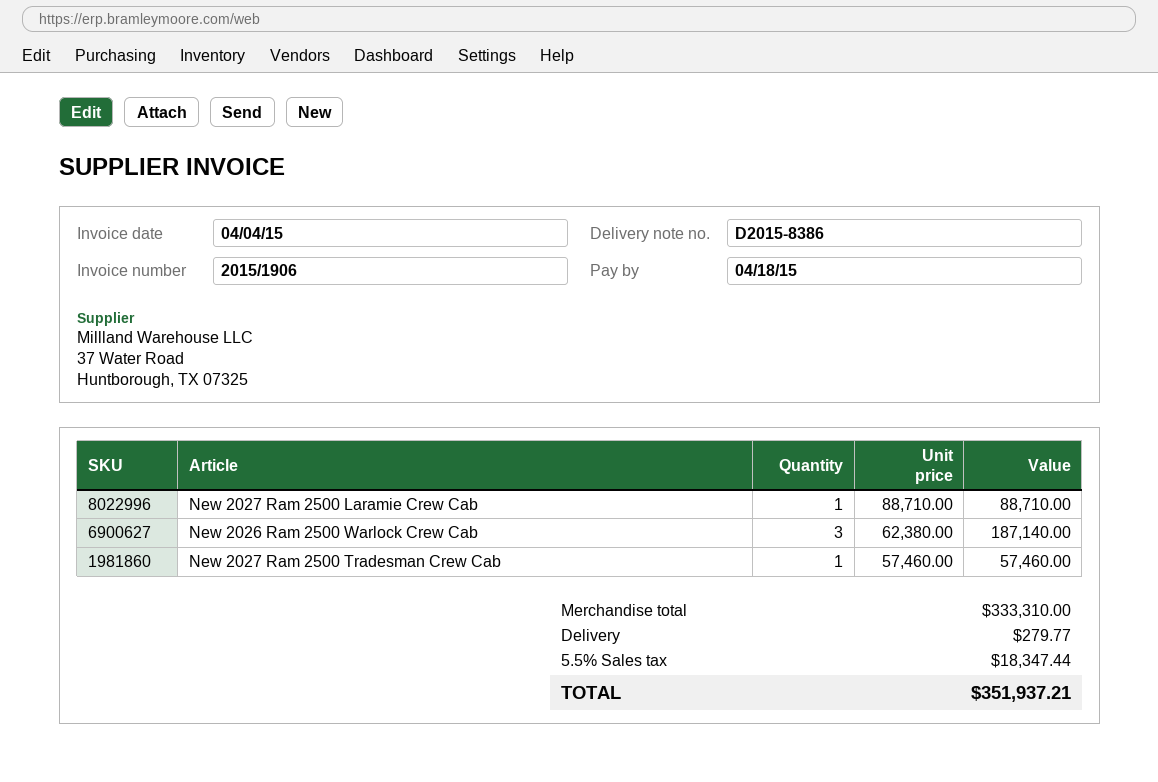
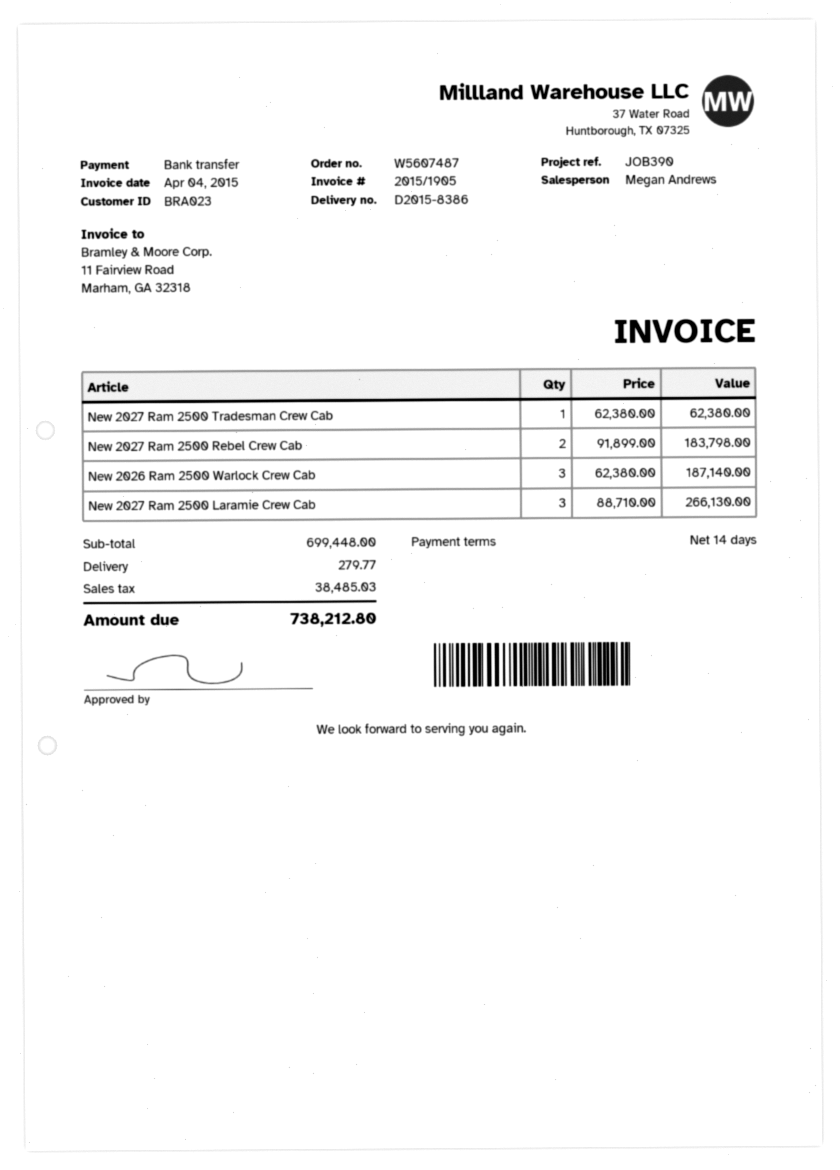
invoice number: 2015/1906 -> 2015/1905
New 2027 Ram 2500 Laramie Crew Cab: 1 x 88710.00 = 88710.00 -> 3 x 88710.00 = 266130.00
New 2027 Ram 2500 Tradesman Crew Cab: 1 x 57460.00 = 57460.00 -> 1 x 62380.00 = 62380.00
New 2027 Ram 2500 Rebel Crew Cab: none -> 2 x 91899.00 = 183798.00
subtotal: 333310.00 -> 699448.00
tax: 18347.44 -> 38485.03
total: 351937.21 -> 738212.80

